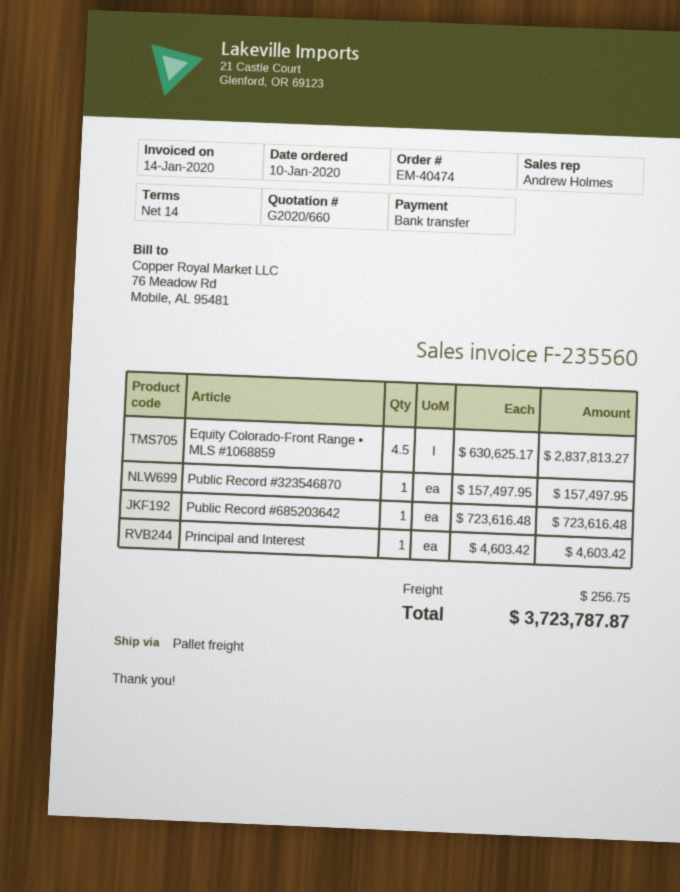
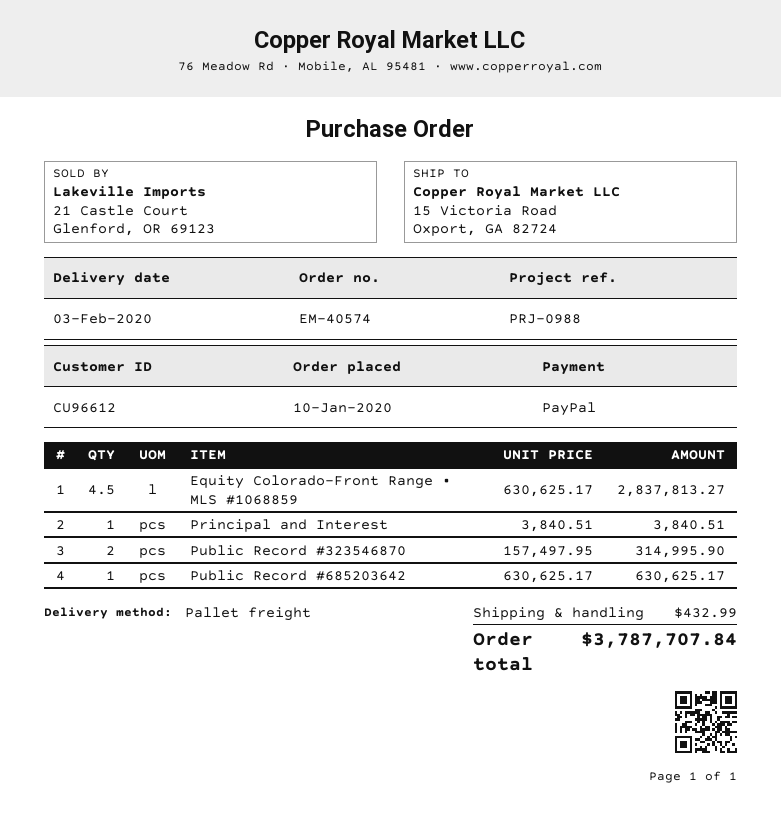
order number: EM-40474 -> EM-40574
payment method: bank transfer -> PayPal
Public Record #323546870: 1 x 157497.95 = 157497.95 -> 2 x 157497.95 = 314995.90
Public Record #685203642: 1 x 723616.48 = 723616.48 -> 1 x 630625.17 = 630625.17
Principal and Interest: 1 x 4603.42 = 4603.42 -> 1 x 3840.51 = 3840.51
shipping: 256.75 -> 432.99
total: 3723787.87 -> 3787707.84

